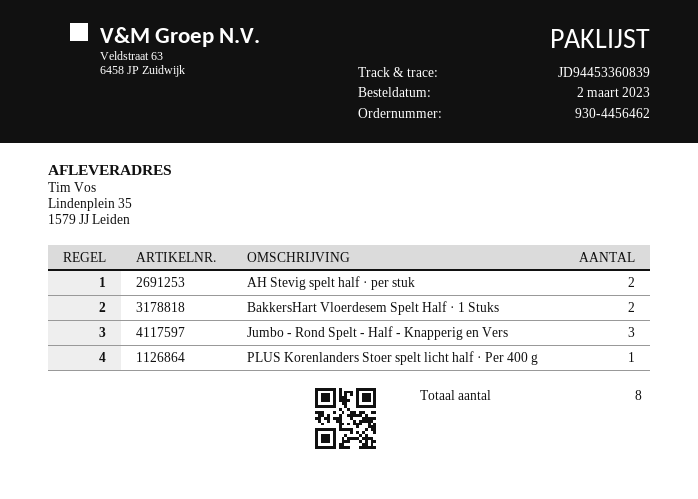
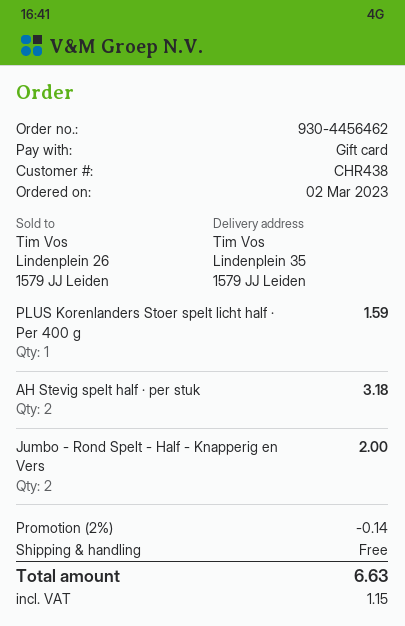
BakkersHart Vloerdesem Spelt Half · 1 Stuks: 2 -> none
Jumbo - Rond Spelt - Half - Knapperig en Vers: 3 -> 2

